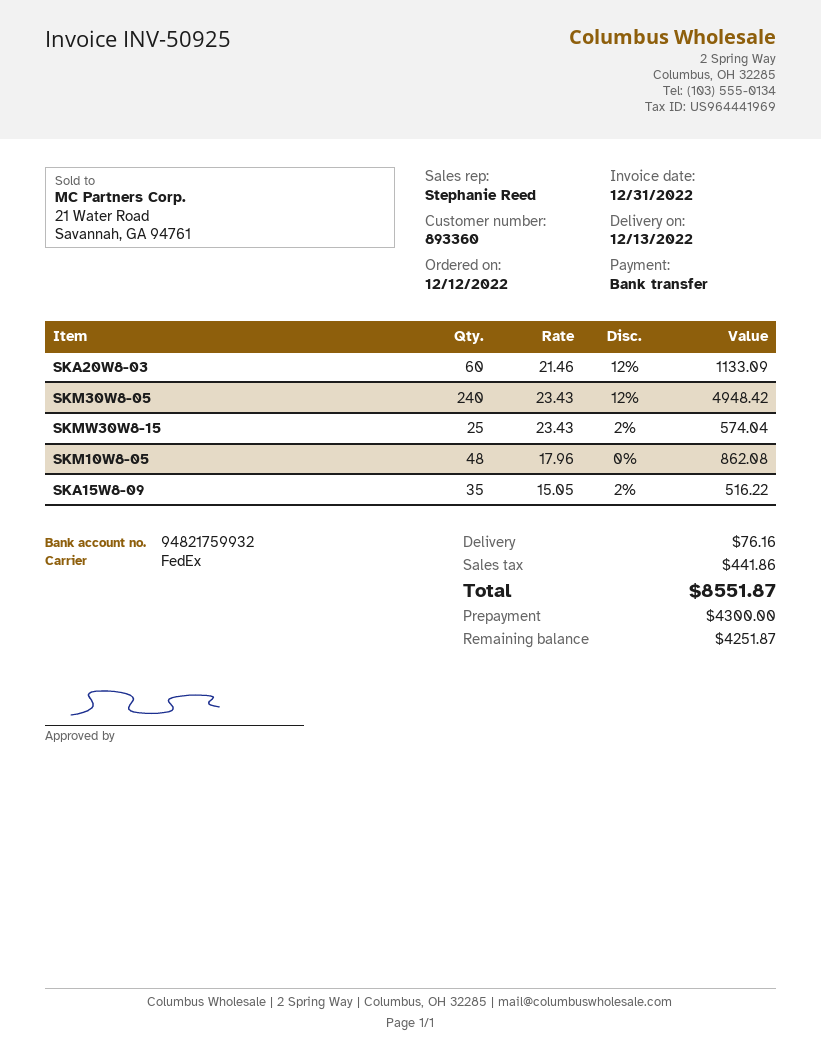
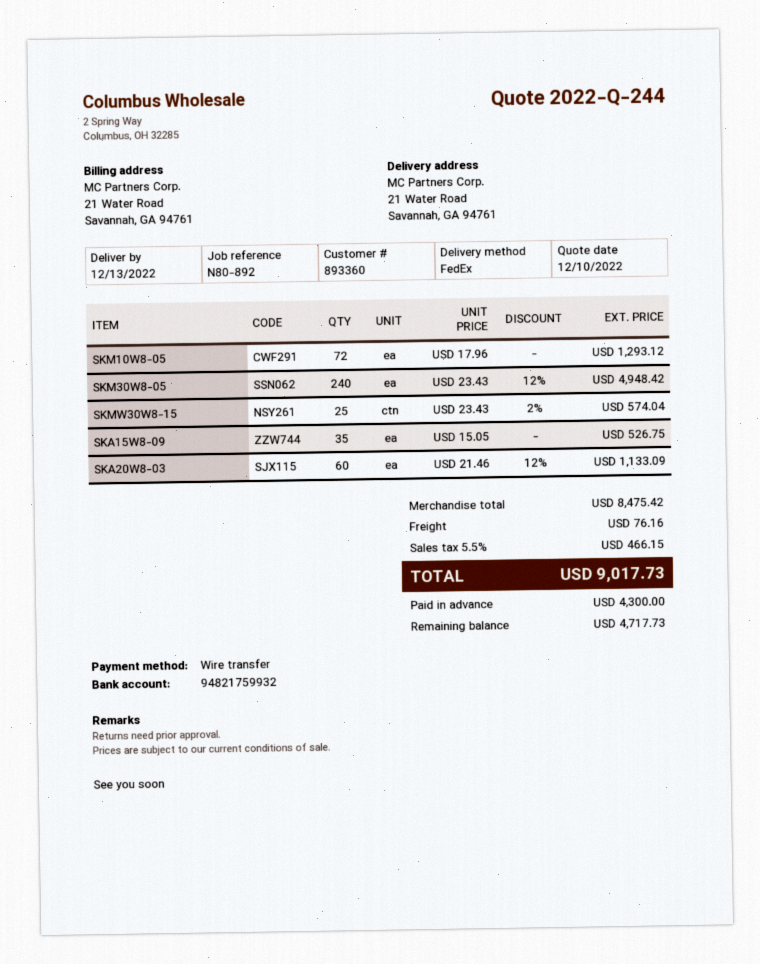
SKM10W8-05: 48 x 17.96 = 862.08 -> 72 x 17.96 = 1293.12
SKA15W8-09: 35 x 15.05 - 2% = 516.22 -> 35 x 15.05 = 526.75
tax: 441.86 -> 466.15
total: 8551.87 -> 9017.73
balance: 4251.87 -> 4717.73

